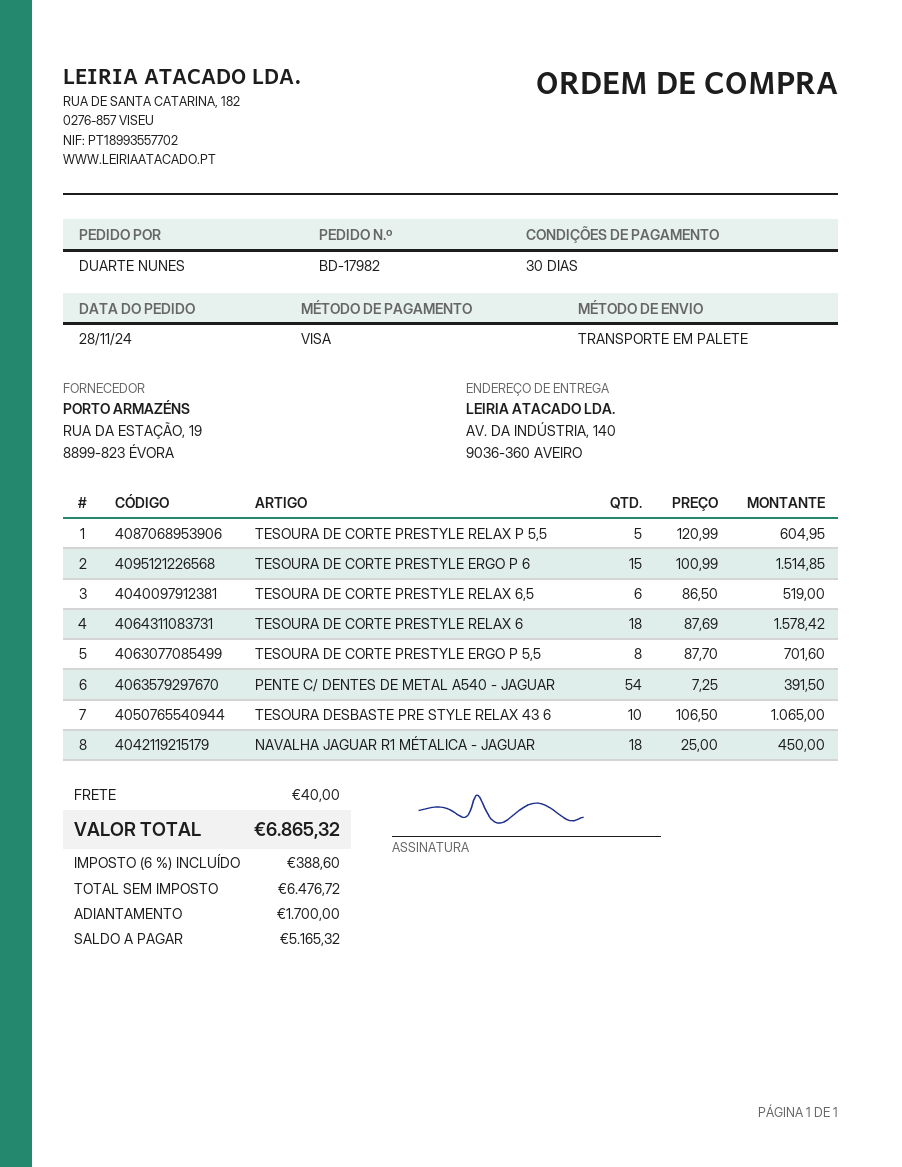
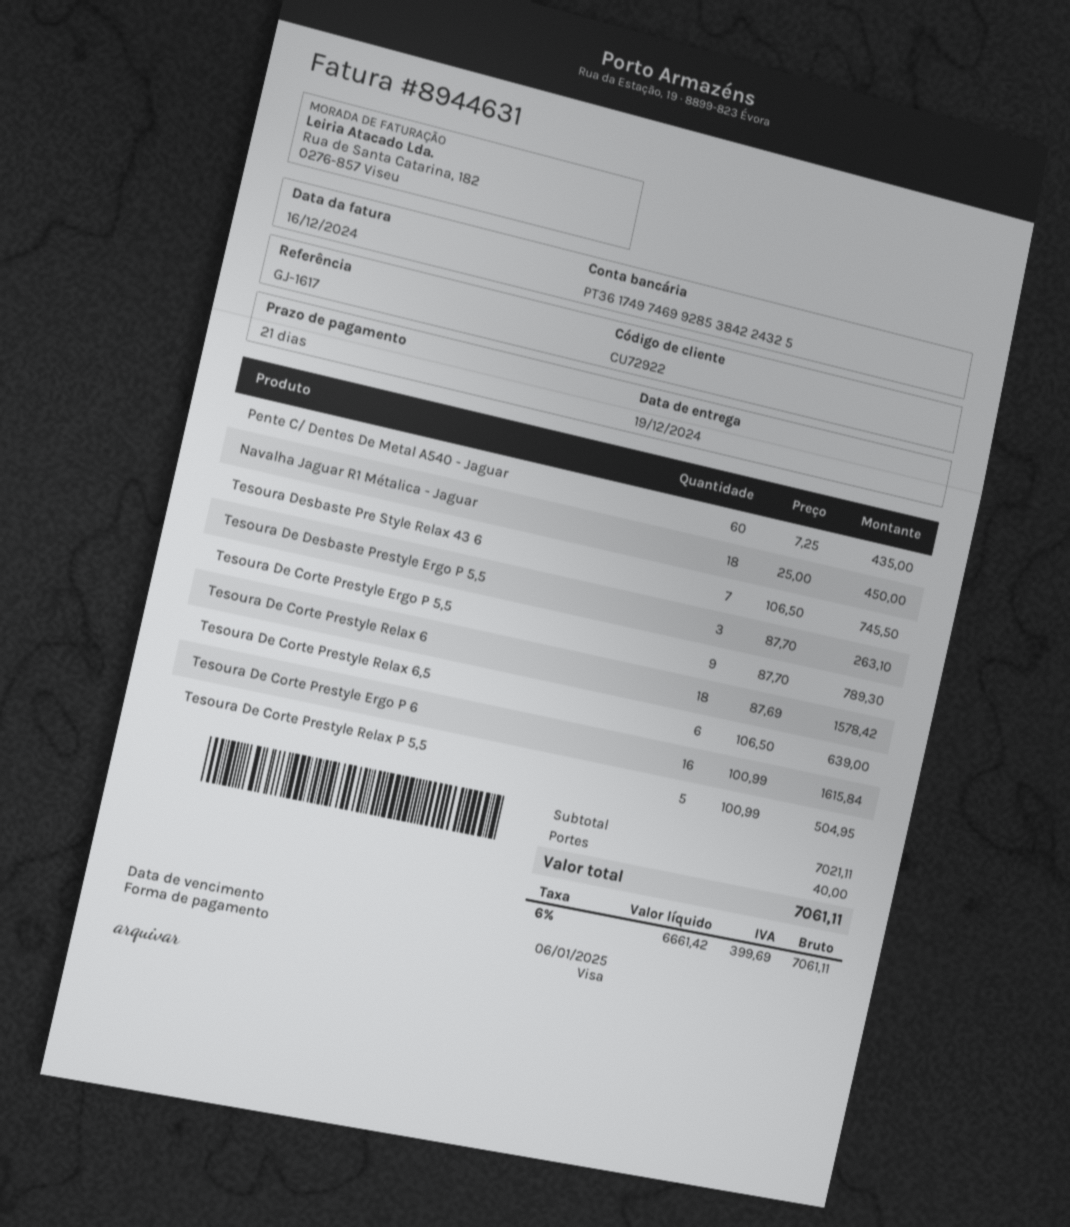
payment terms: 30 days -> 21 days
TESOURA DE CORTE PRESTYLE RELAX P 5,5: 5 x 120.99 = 604.95 -> 5 x 100.99 = 504.95
TESOURA DE CORTE PRESTYLE ERGO P 6: 15 x 100.99 = 1514.85 -> 16 x 100.99 = 1615.84
TESOURA DE CORTE PRESTYLE RELAX 6,5: 6 x 86.50 = 519.00 -> 6 x 106.50 = 639.00
TESOURA DE CORTE PRESTYLE ERGO P 5,5: 8 x 87.70 = 701.60 -> 9 x 87.70 = 789.30
PENTE C/ DENTES DE METAL A540 - JAGUAR: 54 x 7.25 = 391.50 -> 60 x 7.25 = 435.00
TESOURA DESBASTE PRE STYLE RELAX 43 6: 10 x 106.50 = 1065.00 -> 7 x 106.50 = 745.50
Tesoura De Desbaste Prestyle Ergo P 5,5: none -> 3 x 87.70 = 263.10
net: 6476.72 -> 6661.42
tax: 6% = 388.60 -> 6% = 399.69
total: 6865.32 -> 7061.11

